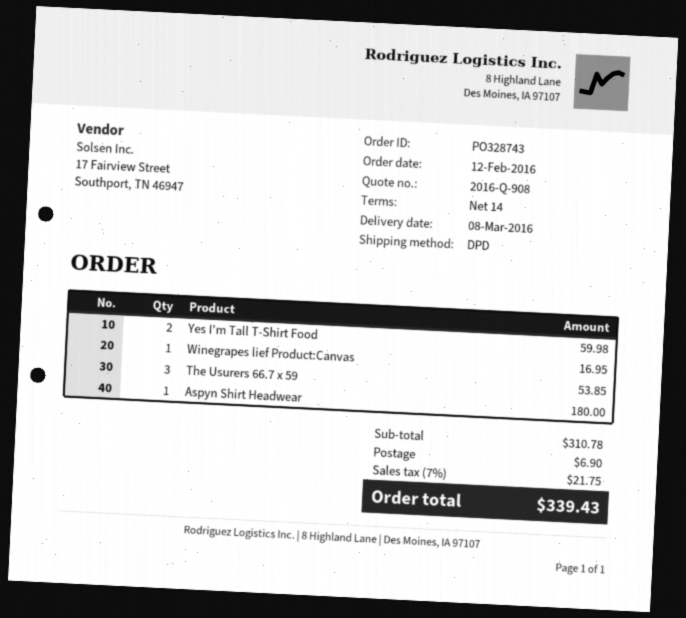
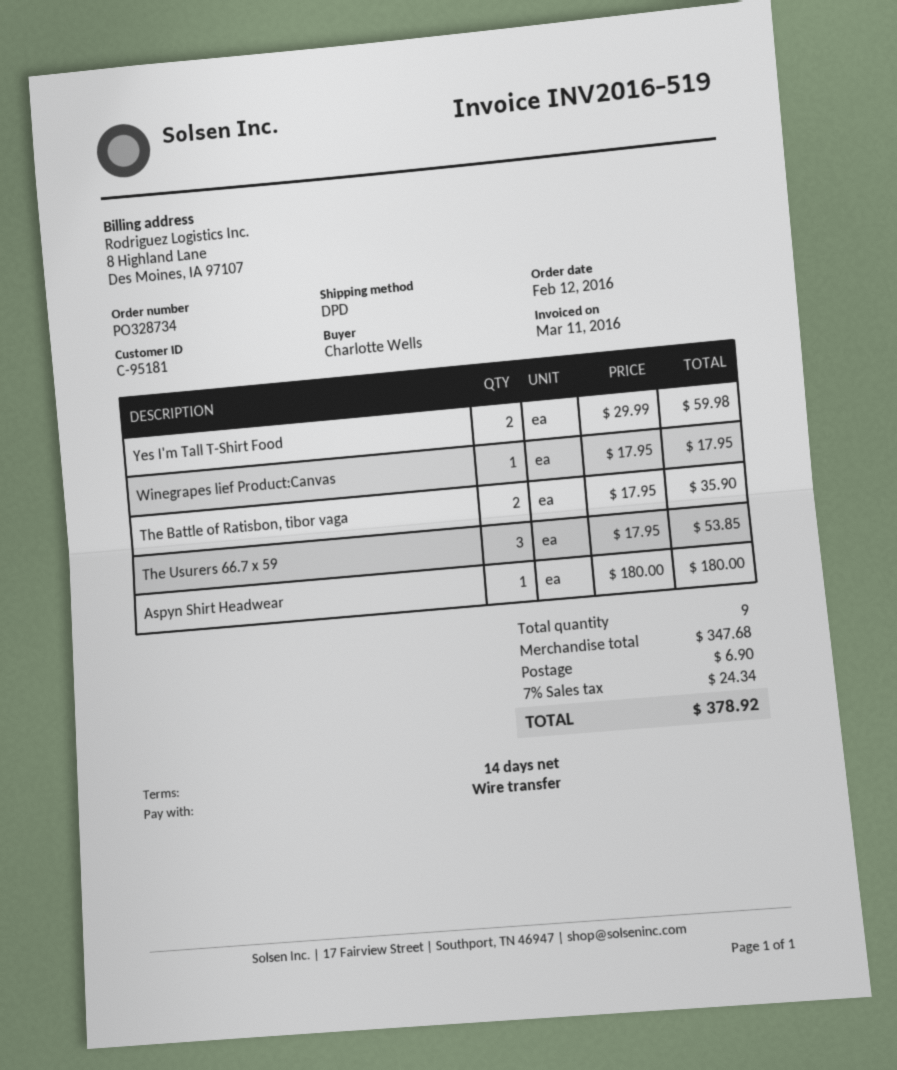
order number: PO328743 -> PO328734
Winegrapes lief Product:Canvas: 1 for 16.95 -> 1 for 17.95
The Battle of Ratisbon, tibor vaga: none -> 2 for 35.90
subtotal: 310.78 -> 347.68
tax: 7% = 21.75 -> 7% = 24.34
total: 339.43 -> 378.92

